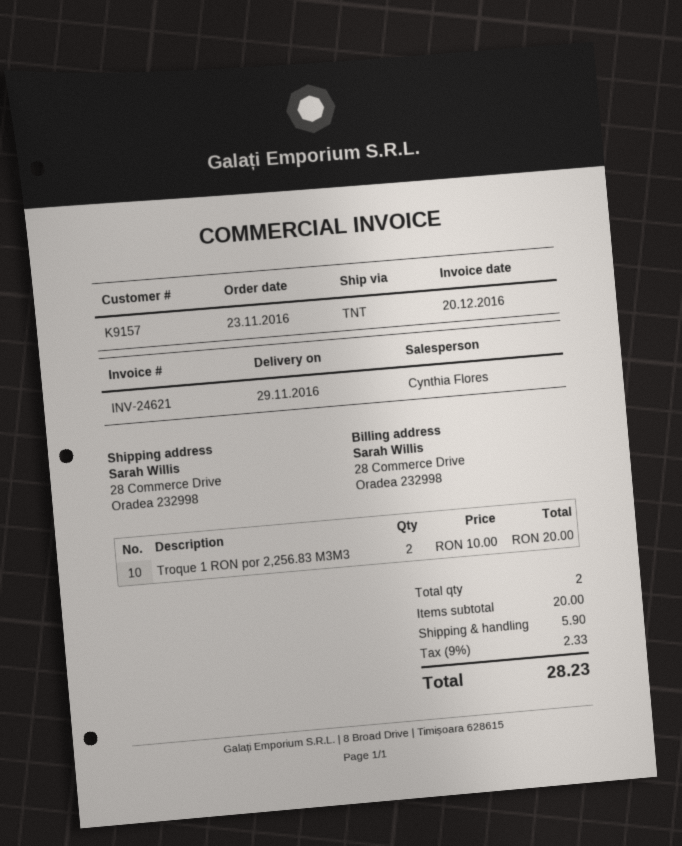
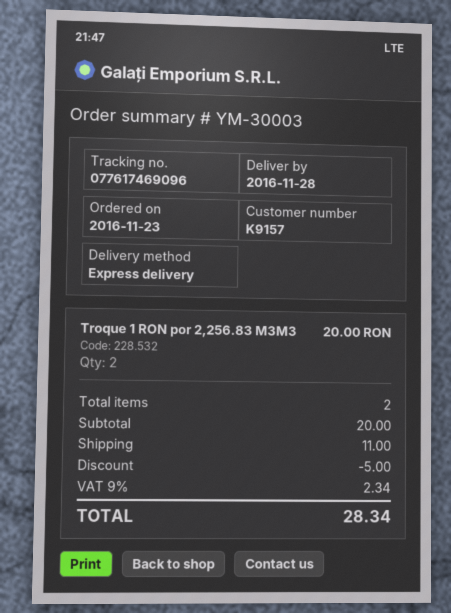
delivery date: 2016-11-29 -> 2016-11-28
shipping method: TNT -> express
discount: none -> 5.00
shipping: 5.90 -> 11.00
tax: 9% = 2.33 -> 9% = 2.34
total: 28.23 -> 28.34

